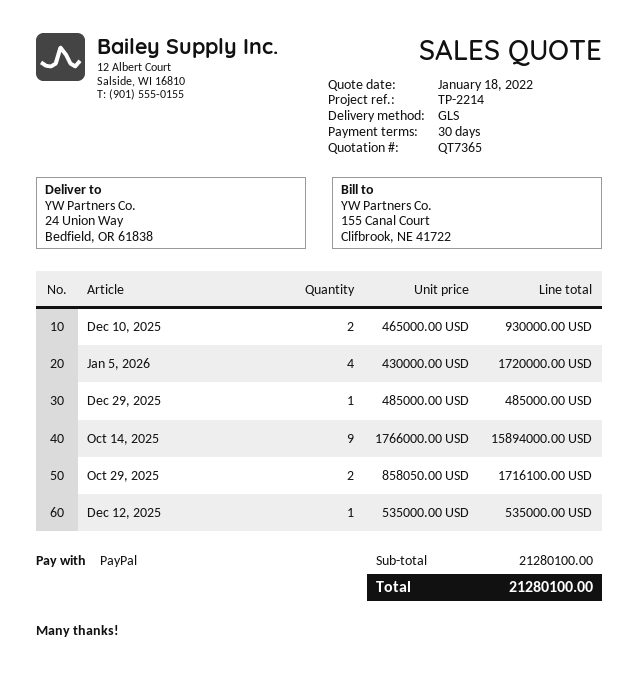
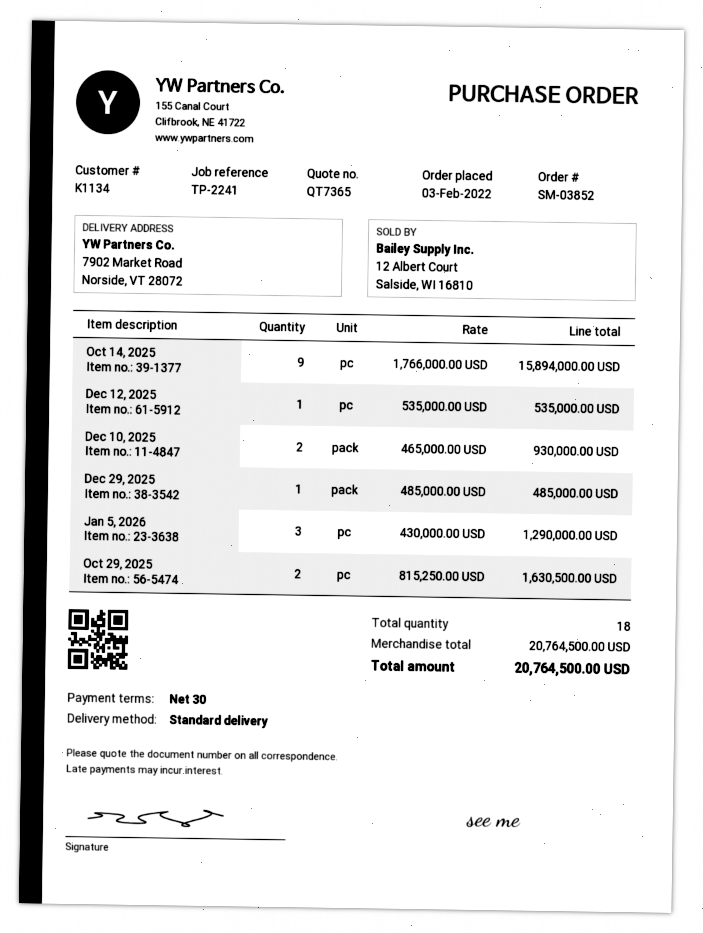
reference: TP-2214 -> TP-2241
shipping method: GLS -> standard
ship to: 24 Union Way, Bedfield, OR 61838 -> 7902 Market Road, Norside, VT 28072
Jan 5, 2026: 4 x 430000.00 = 1720000.00 -> 3 x 430000.00 = 1290000.00
Oct 29, 2025: 2 x 858050.00 = 1716100.00 -> 2 x 815250.00 = 1630500.00
subtotal: 21280100.00 -> 20764500.00
total: 21280100.00 -> 20764500.00

